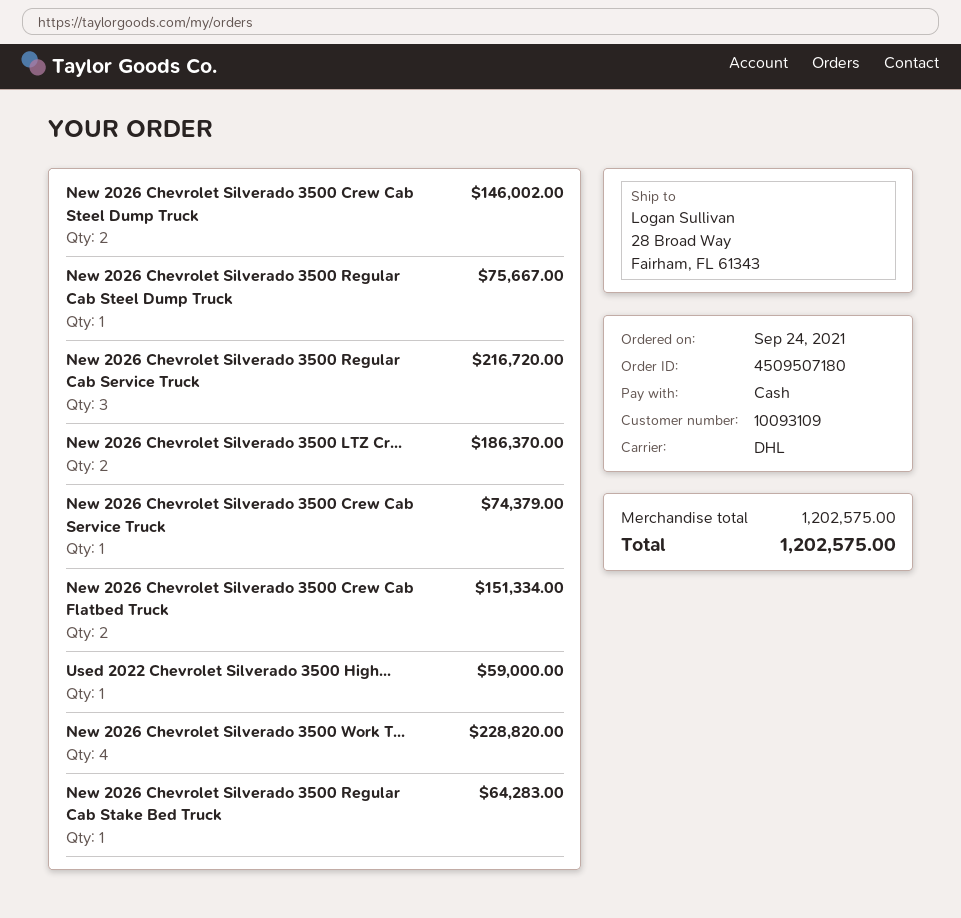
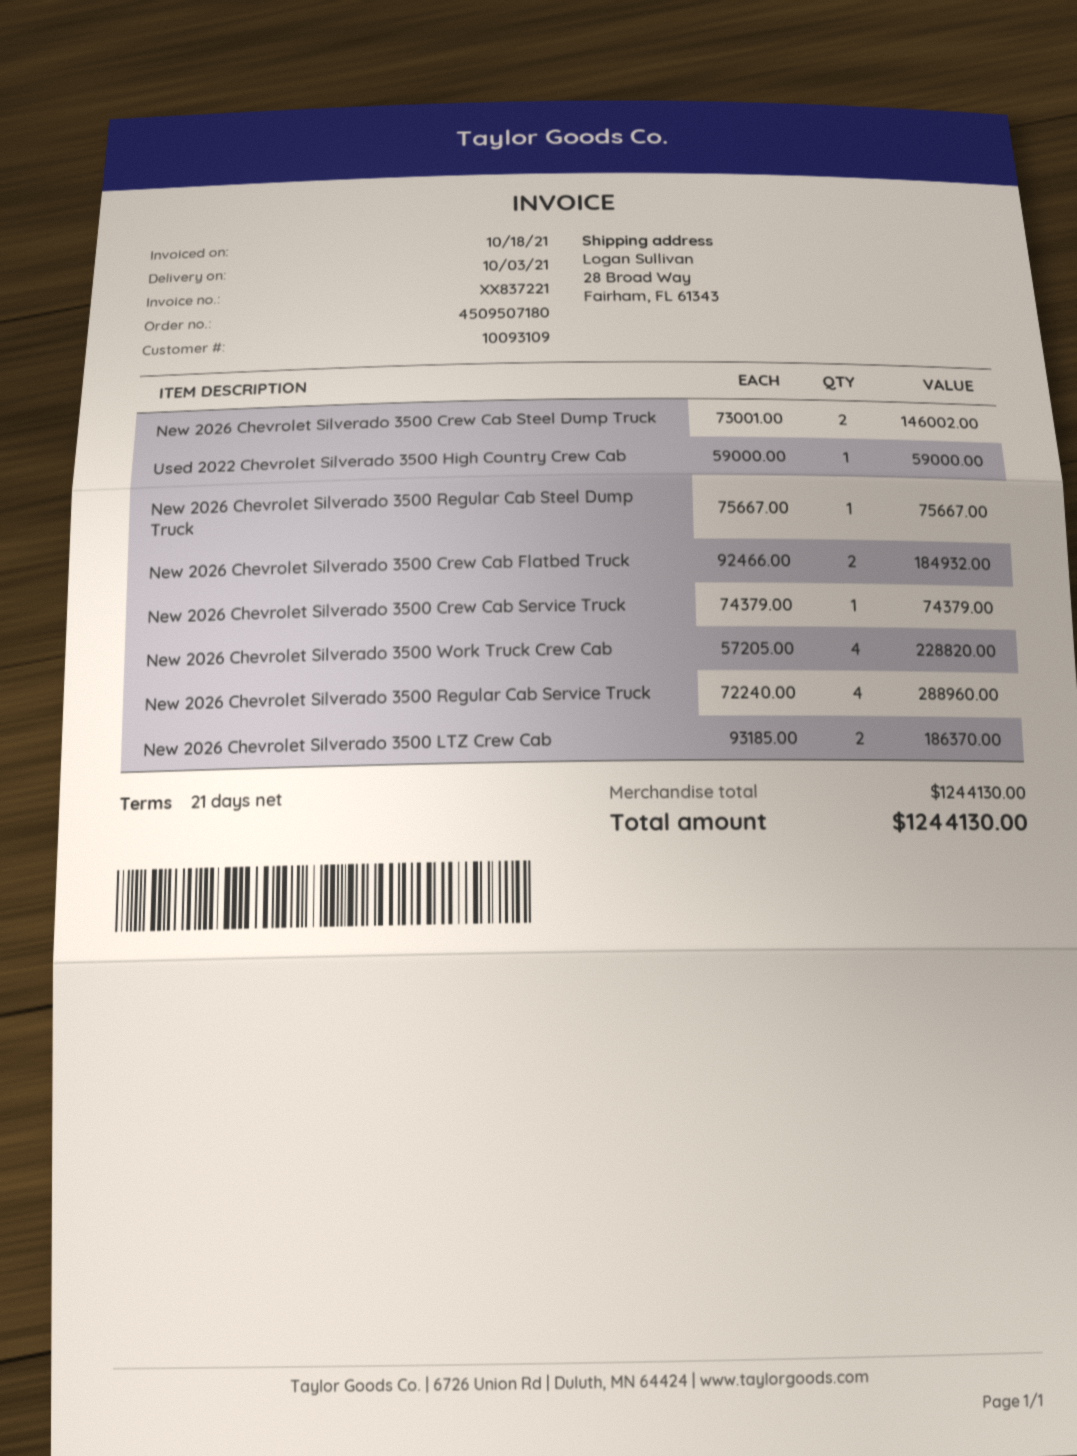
New 2026 Chevrolet Silverado 3500 Regular Cab Service Truck: 3 for 216720.00 -> 4 for 288960.00
New 2026 Chevrolet Silverado 3500 Crew Cab Flatbed Truck: 2 for 151334.00 -> 2 for 184932.00
New 2026 Chevrolet Silverado 3500 Regular Cab Stake Bed Truck: 1 for 64283.00 -> none
subtotal: 1202575.00 -> 1244130.00
total: 1202575.00 -> 1244130.00

